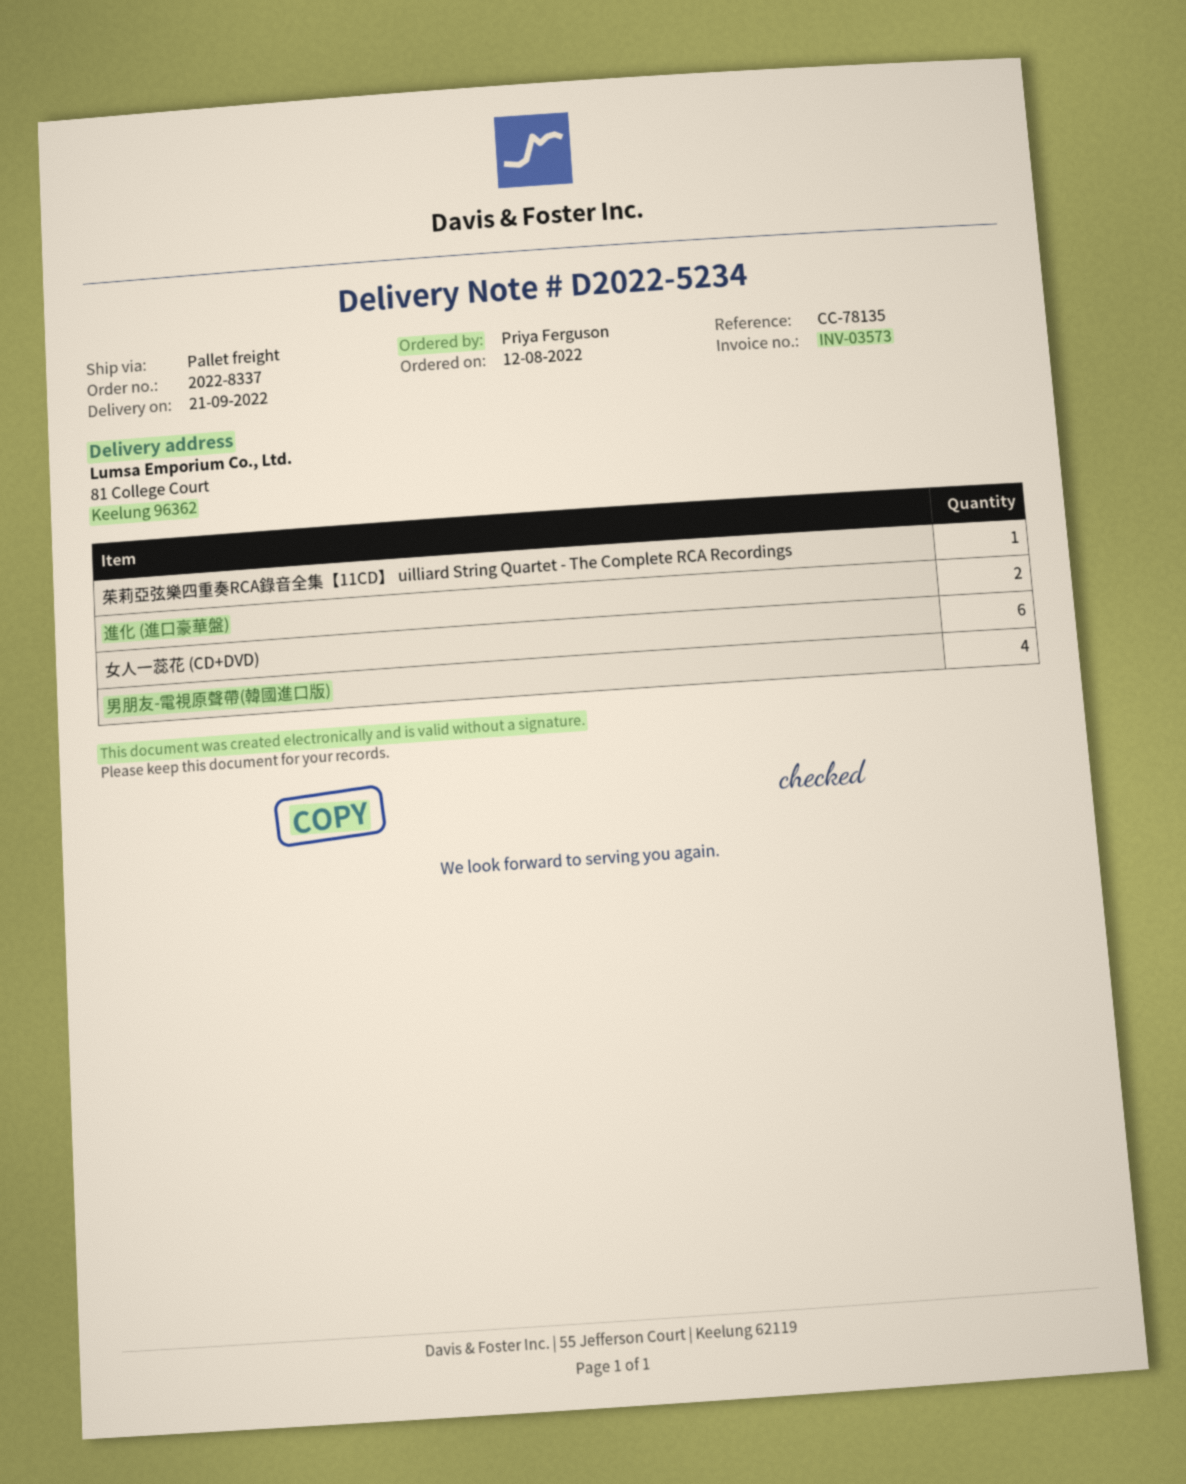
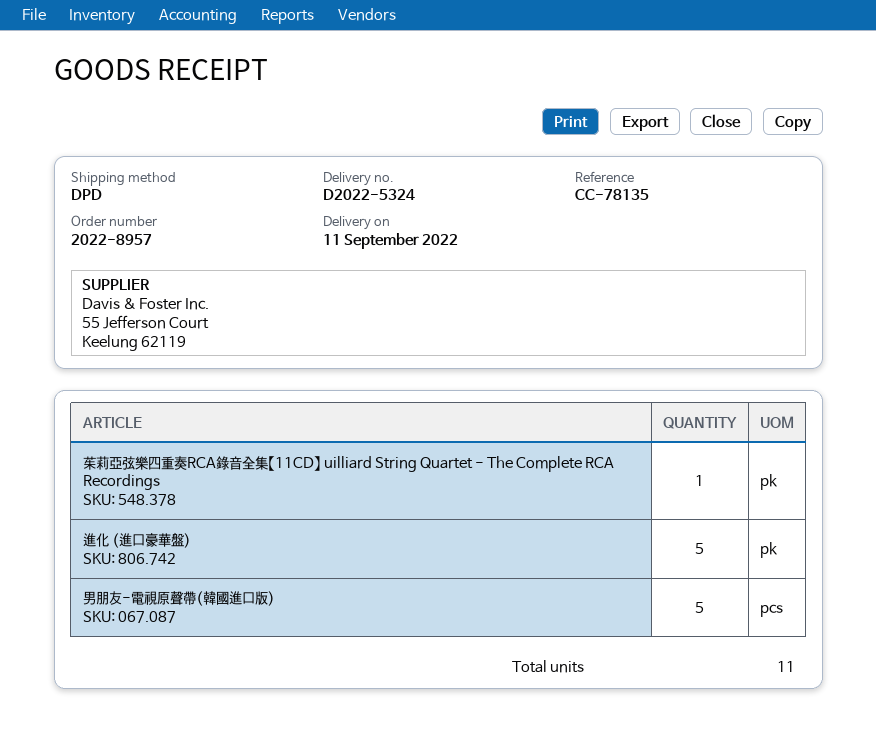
order number: 2022-8337 -> 2022-8957
delivery note number: D2022-5234 -> D2022-5324
delivery date: 2022-09-21 -> 2022-09-11
shipping method: pallet freight -> DPD
進化 (進口豪華盤): 2 -> 5
女人一蕊花 (CD+DVD): 6 -> none
男朋友-電視原聲帶(韓國進口版): 4 -> 5

